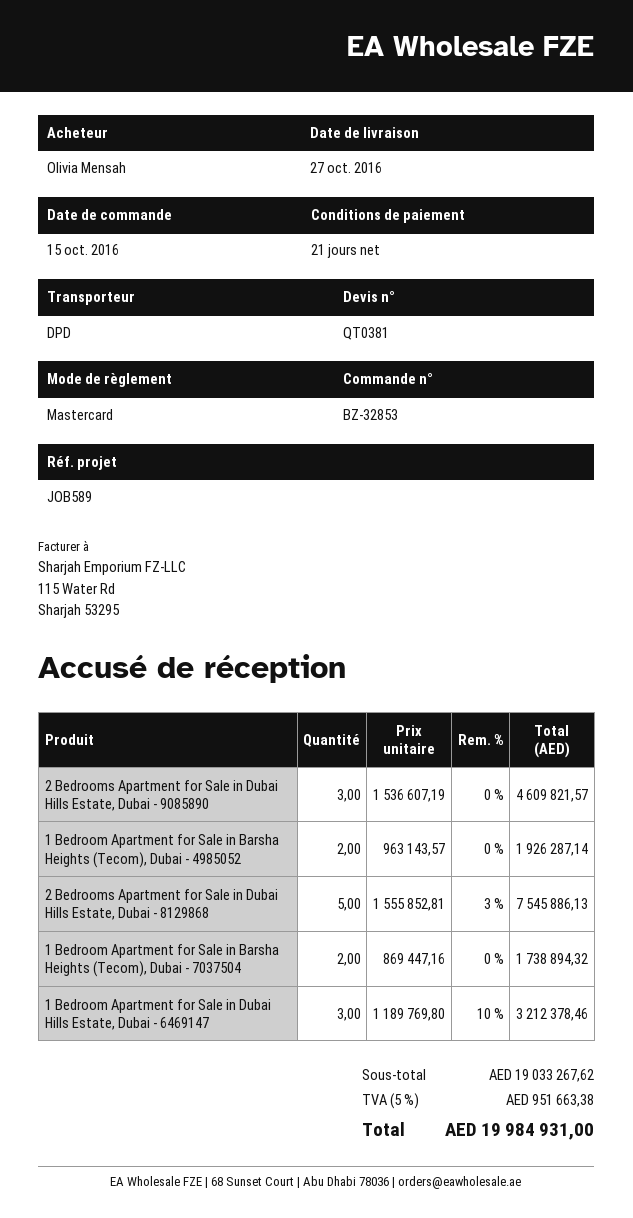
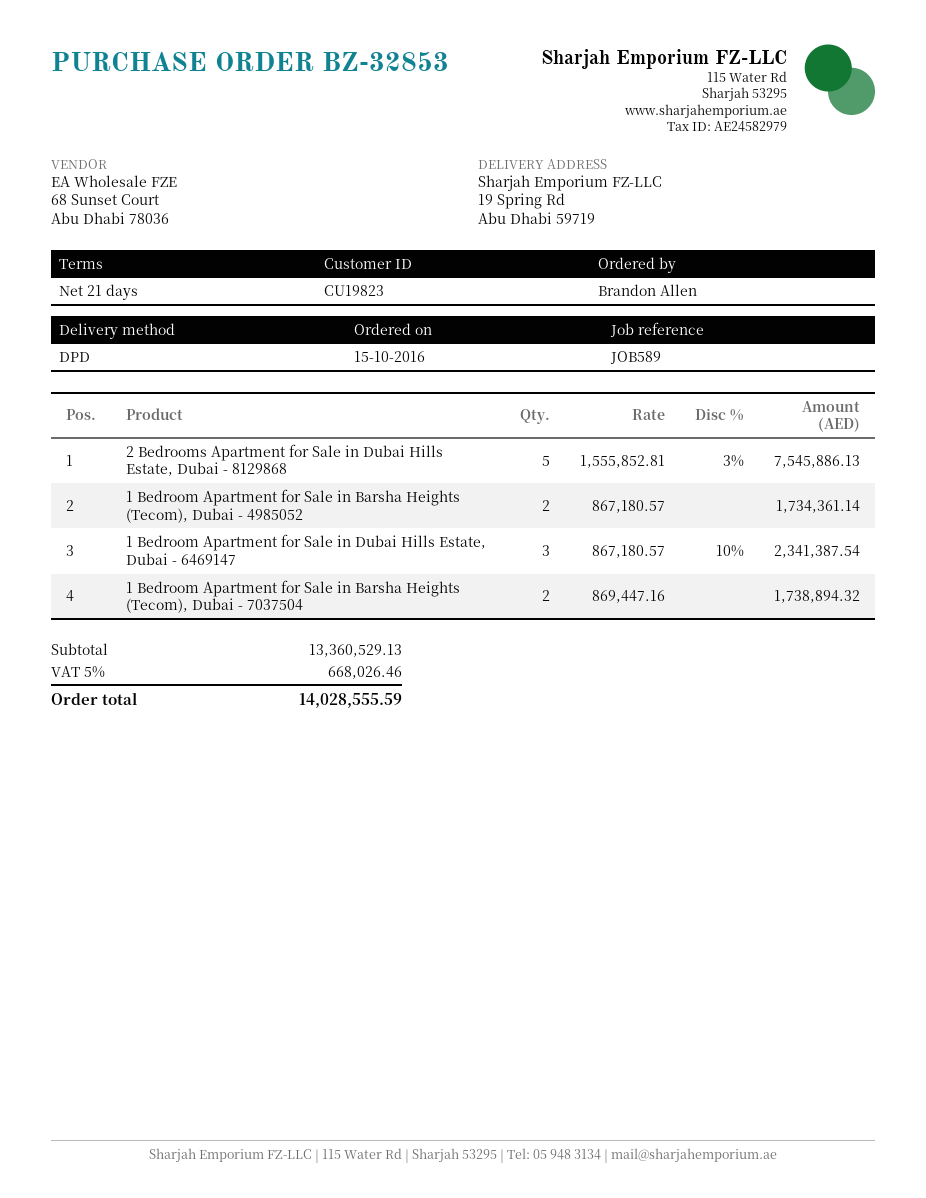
ordered by: Olivia Mensah -> Brandon Allen
2 Bedrooms Apartment for Sale in Dubai Hills Estate, Dubai - 9085890: 3 x 1536607.19 = 4609821.57 -> none
1 Bedroom Apartment for Sale in Barsha Heights (Tecom), Dubai - 4985052: 2 x 963143.57 = 1926287.14 -> 2 x 867180.57 = 1734361.14
1 Bedroom Apartment for Sale in Dubai Hills Estate, Dubai - 6469147: 3 x 1189769.80 - 10% = 3212378.46 -> 3 x 867180.57 - 10% = 2341387.54
subtotal: 19033267.62 -> 13360529.13
tax: 5% = 951663.38 -> 5% = 668026.46
total: 19984931.00 -> 14028555.59

